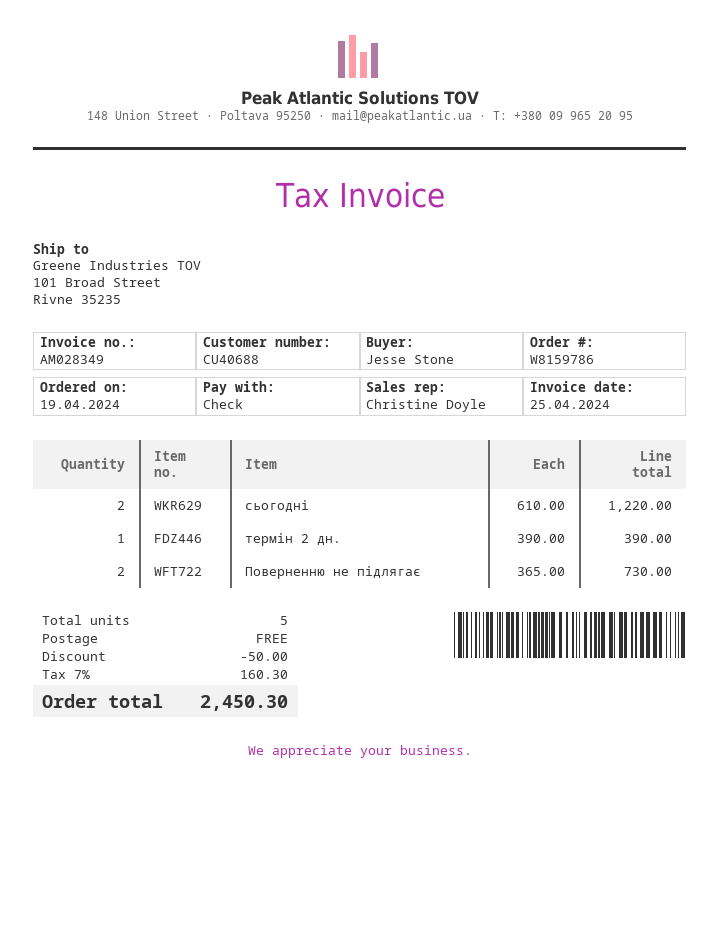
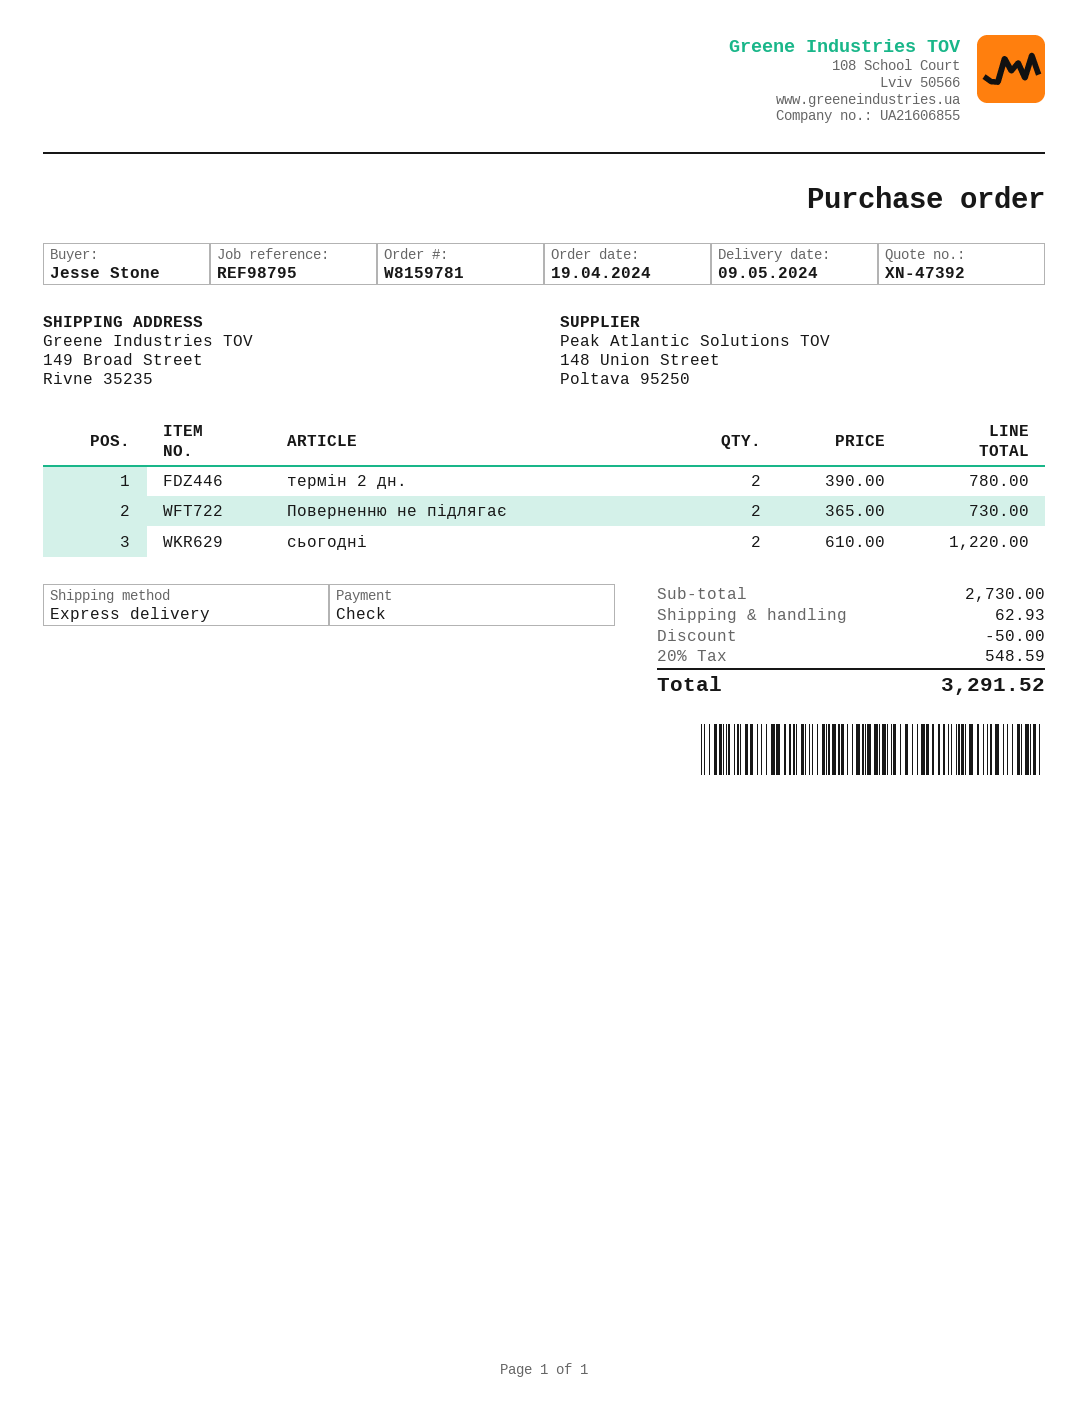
order number: W8159786 -> W8159781
ship to: 101 Broad Street, Rivne 35235 -> 149 Broad Street, Rivne 35235
термін 2 дн.: 1 x 390.00 = 390.00 -> 2 x 390.00 = 780.00
shipping: 0.00 -> 62.93
tax: 7% = 160.30 -> 20% = 548.59
total: 2450.30 -> 3291.52

